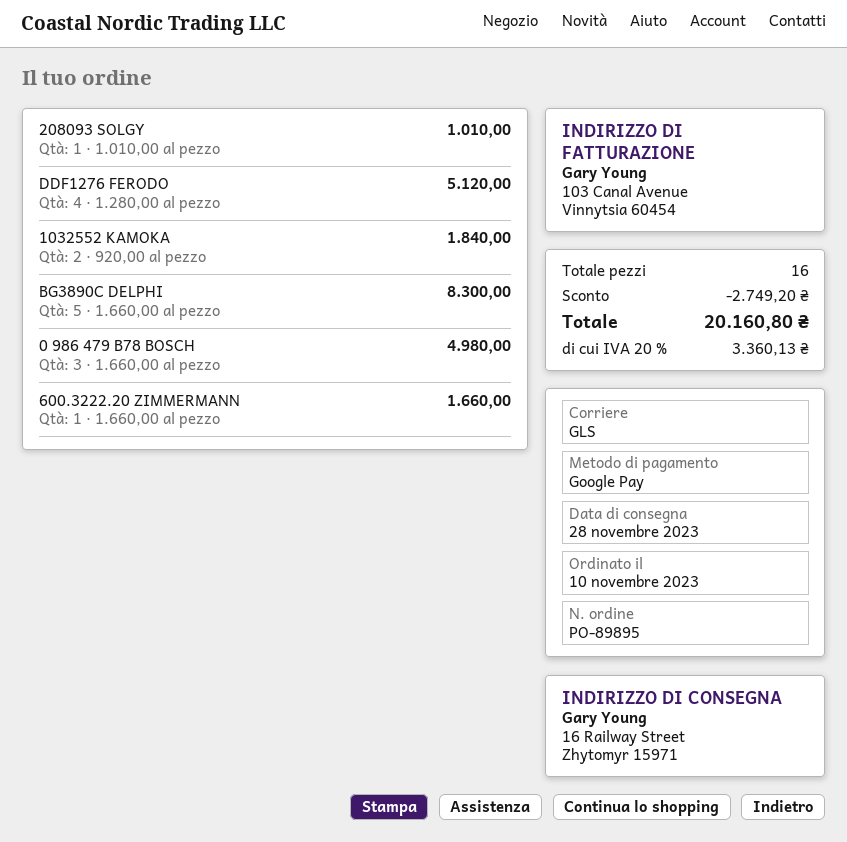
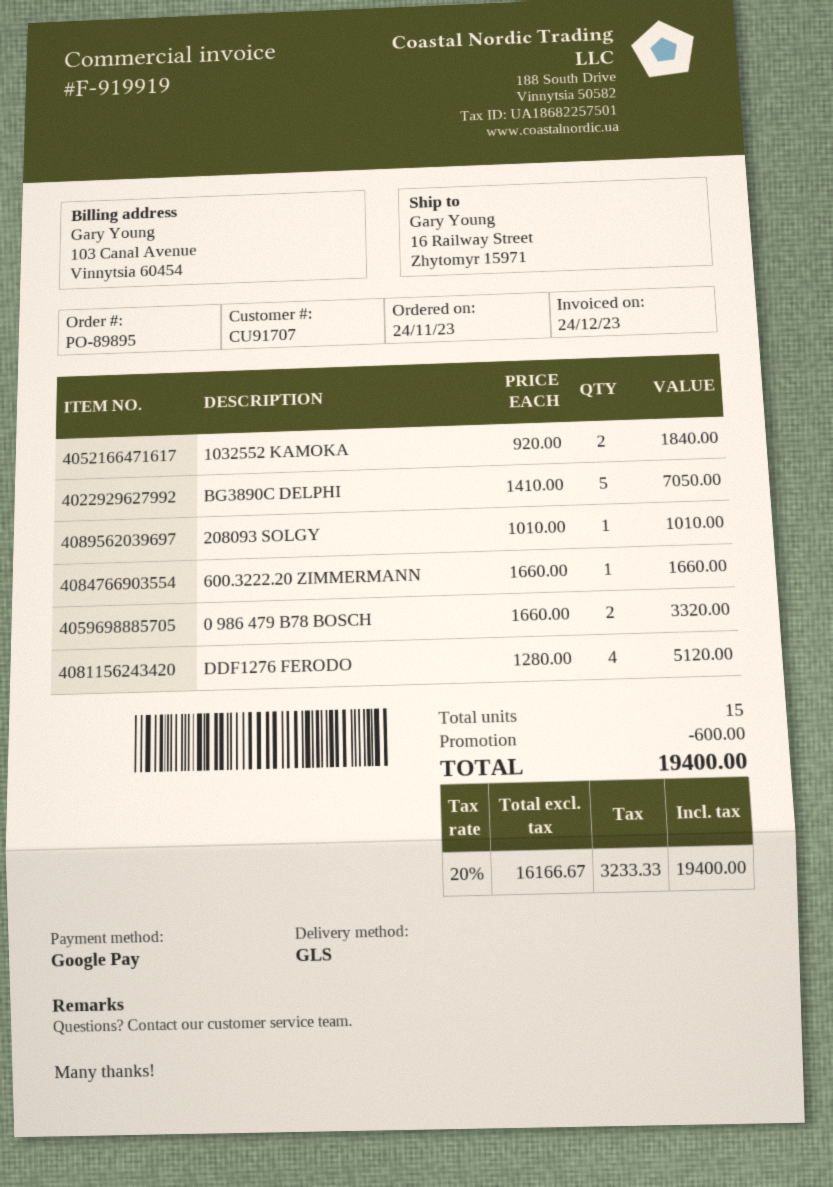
order date: 2023-11-10 -> 2023-11-24
BG3890C DELPHI: 5 x 1660.00 = 8300.00 -> 5 x 1410.00 = 7050.00
0 986 479 B78 BOSCH: 3 x 1660.00 = 4980.00 -> 2 x 1660.00 = 3320.00
total quantity: 16 -> 15
discount: 2749.20 -> 600.00
tax: 20% = 3360.13 -> 20% = 3233.33
total: 20160.80 -> 19400.00

